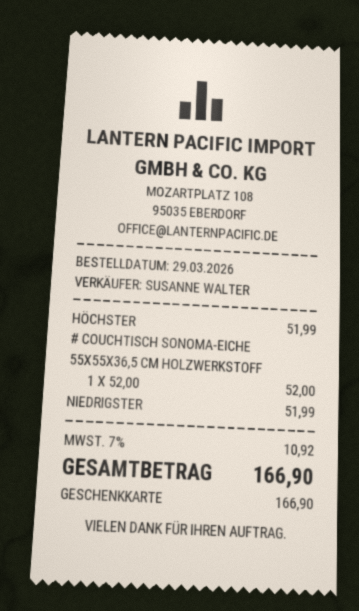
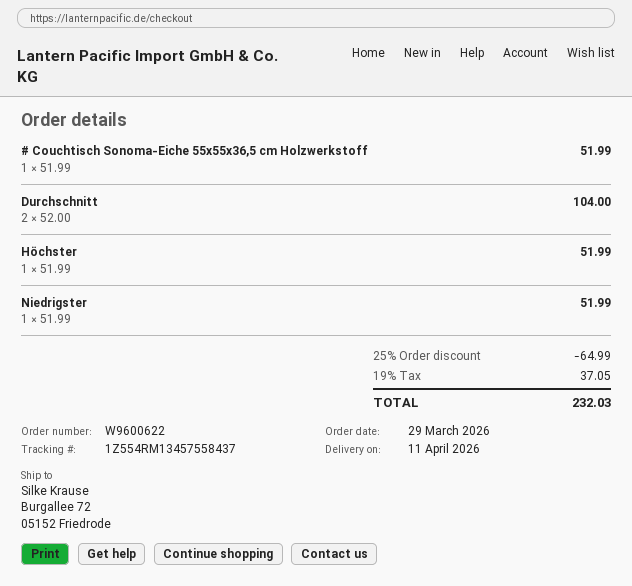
# COUCHTISCH SONOMA-EICHE 55X55X36,5 CM HOLZWERKSTOFF: 1 x 52.00 = 52.00 -> 1 x 51.99 = 51.99
Durchschnitt: none -> 2 x 52.00 = 104.00
discount: none -> 25% = 64.99
tax: 7% = 10.92 -> 19% = 37.05
total: 166.90 -> 232.03

